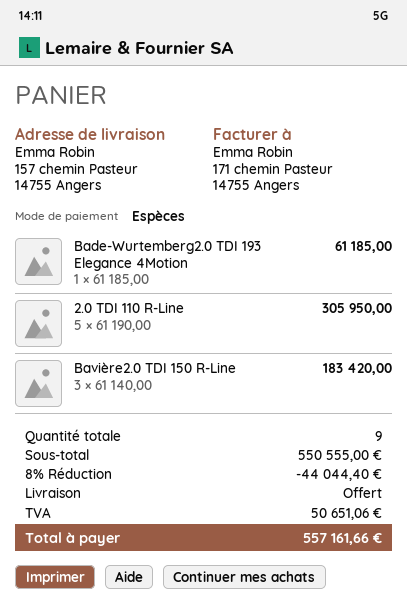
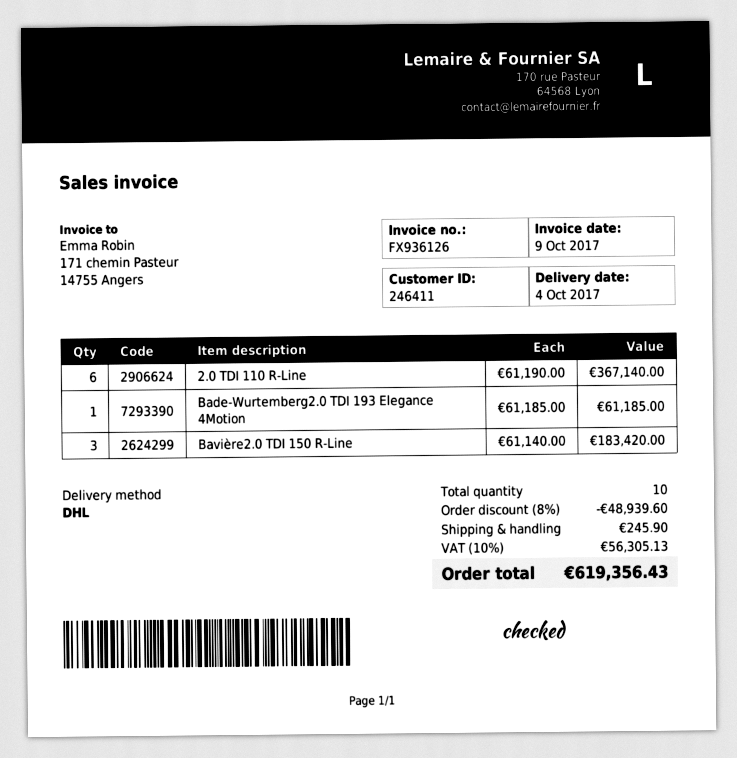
2.0 TDI 110 R-Line: 5 x 61190.00 = 305950.00 -> 6 x 61190.00 = 367140.00
total quantity: 9 -> 10
discount: 8% = 44044.40 -> 8% = 48939.60
shipping: 0.00 -> 245.90
tax: 50651.06 -> 56305.13
total: 557161.66 -> 619356.43

